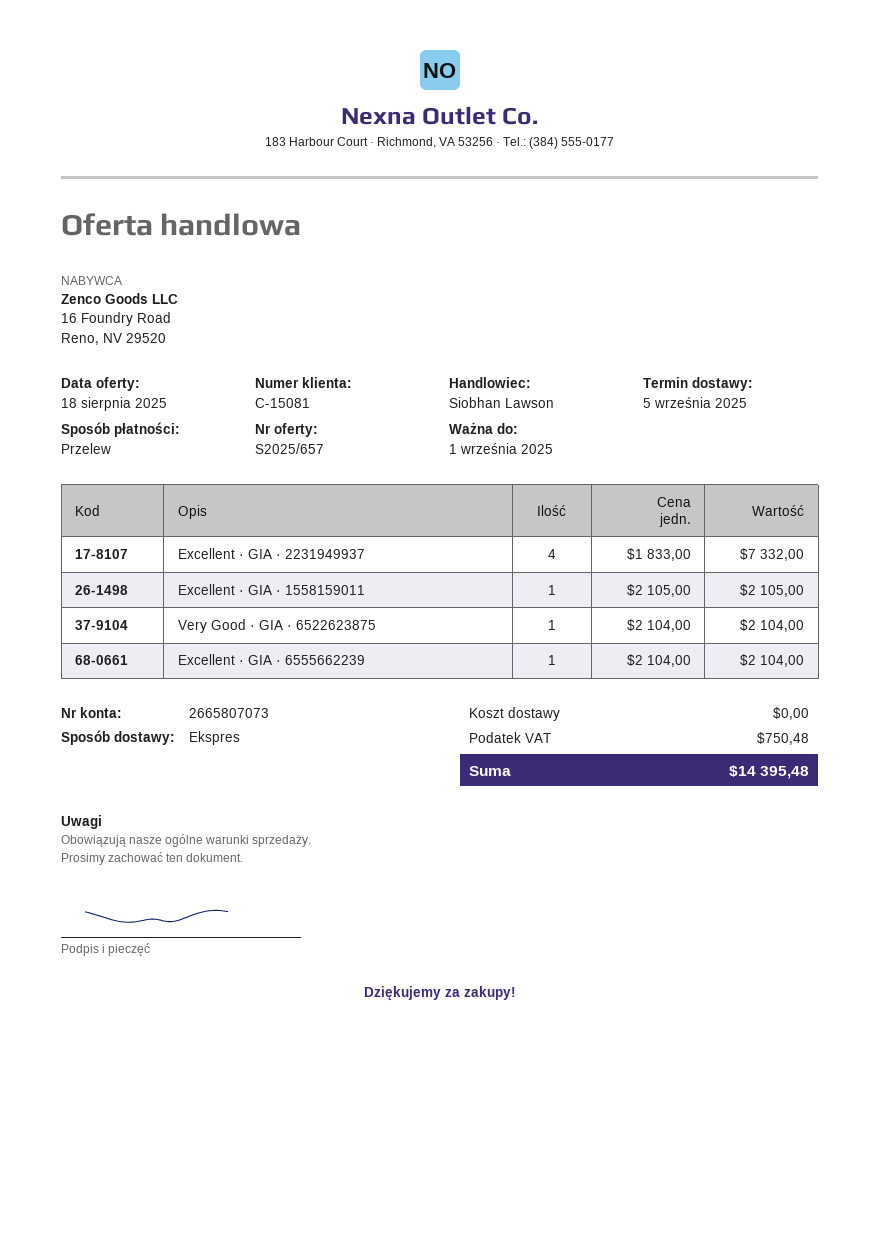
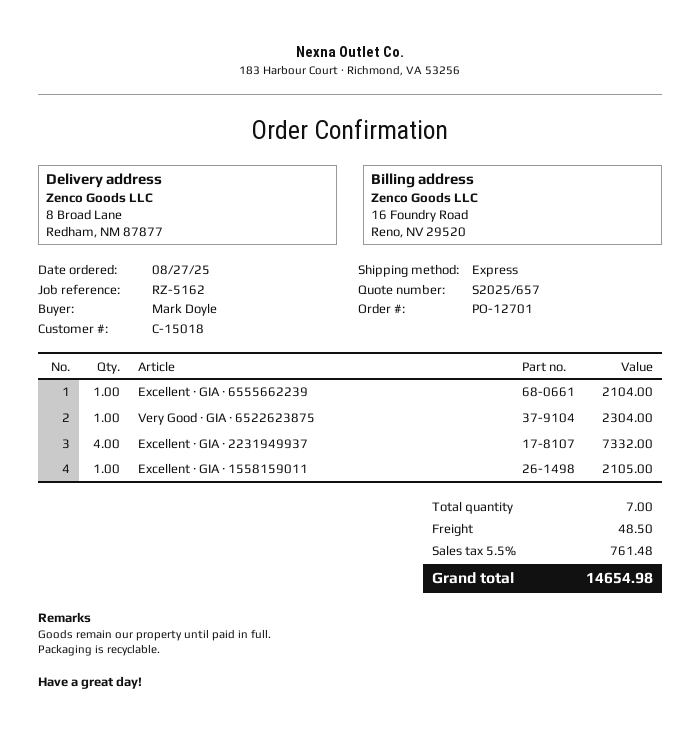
customer number: C-15081 -> C-15018
Very Good · GIA · 6522623875: 1 for 2104.00 -> 1 for 2304.00
shipping: 0.00 -> 48.50
tax: 750.48 -> 761.48
total: 14395.48 -> 14654.98

